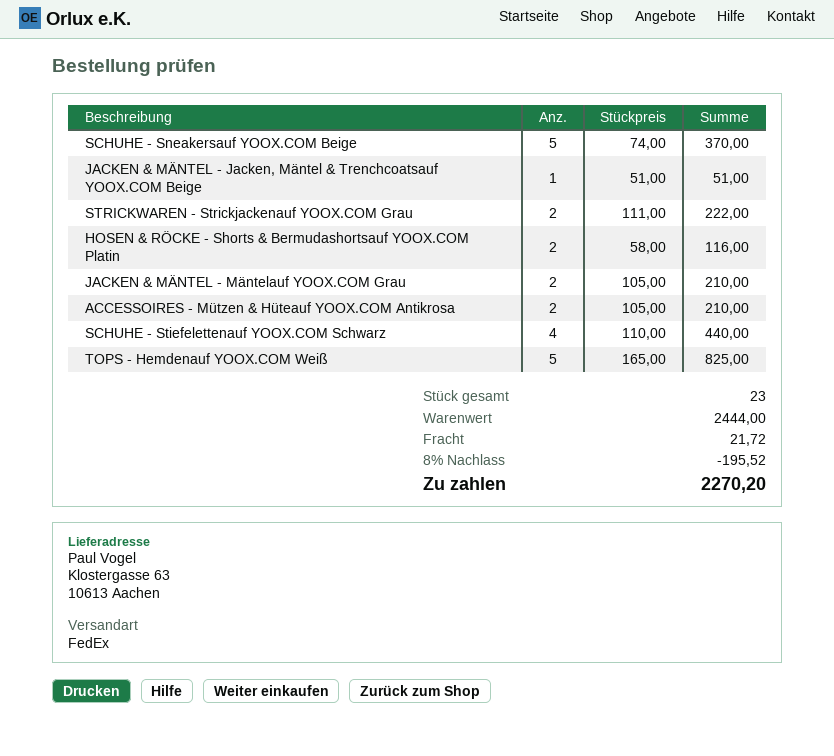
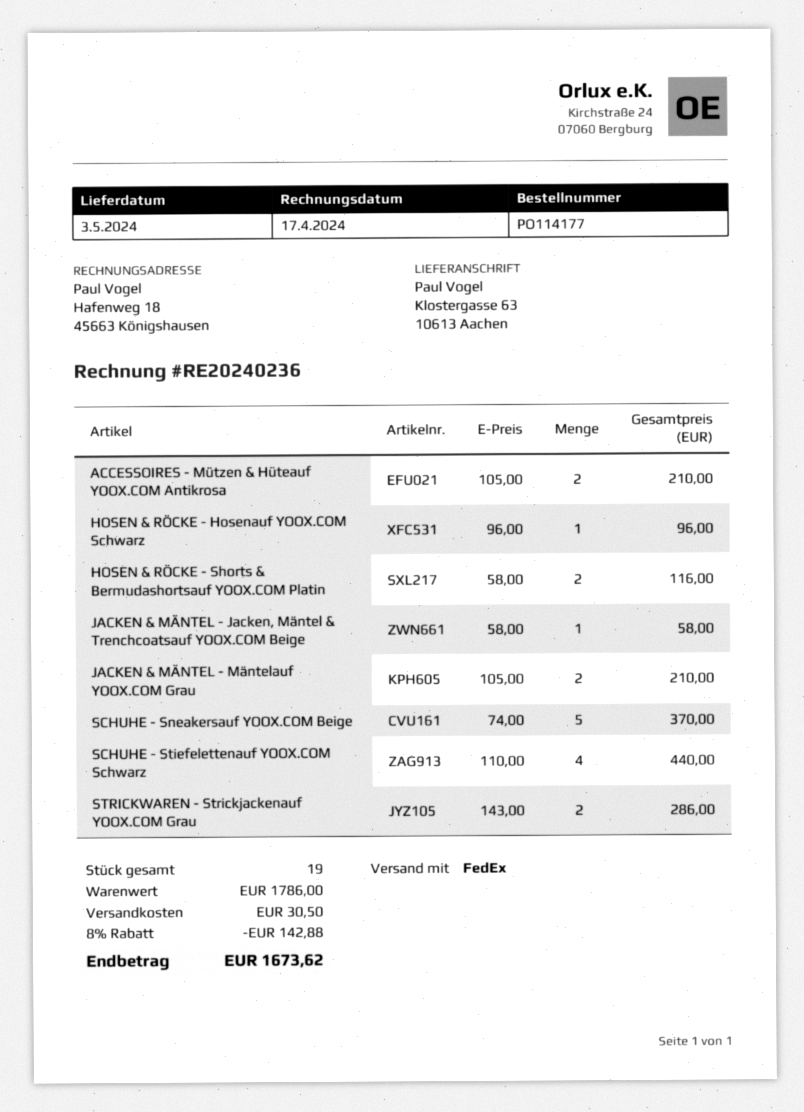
JACKEN & MÄNTEL - Jacken, Mäntel & Trenchcoatsauf YOOX.COM Beige: 1 x 51.00 = 51.00 -> 1 x 58.00 = 58.00
STRICKWAREN - Strickjackenauf YOOX.COM Grau: 2 x 111.00 = 222.00 -> 2 x 143.00 = 286.00
TOPS - Hemdenauf YOOX.COM Weiß: 5 x 165.00 = 825.00 -> none
HOSEN & RÖCKE - Hosenauf YOOX.COM Schwarz: none -> 1 x 96.00 = 96.00
total quantity: 23 -> 19
subtotal: 2444.00 -> 1786.00
discount: 8% = 195.52 -> 8% = 142.88
shipping: 21.72 -> 30.50
total: 2270.20 -> 1673.62

